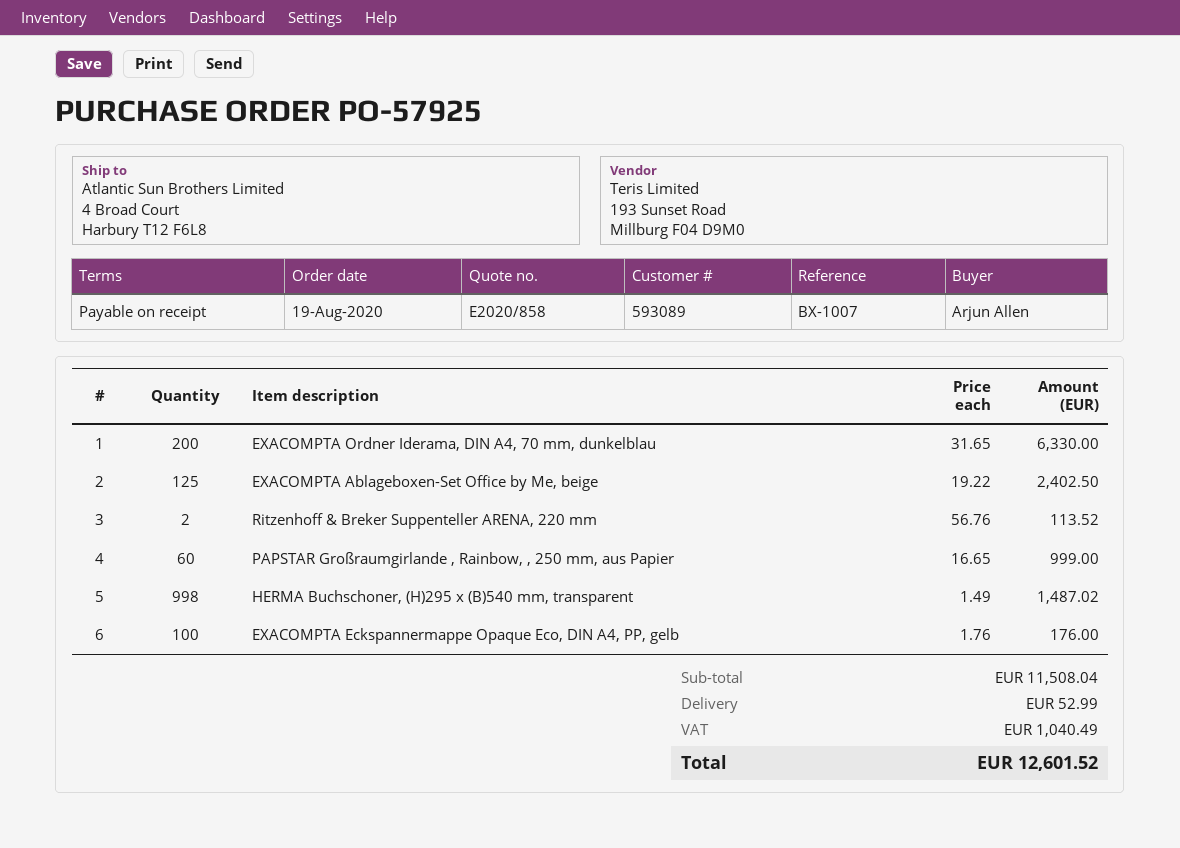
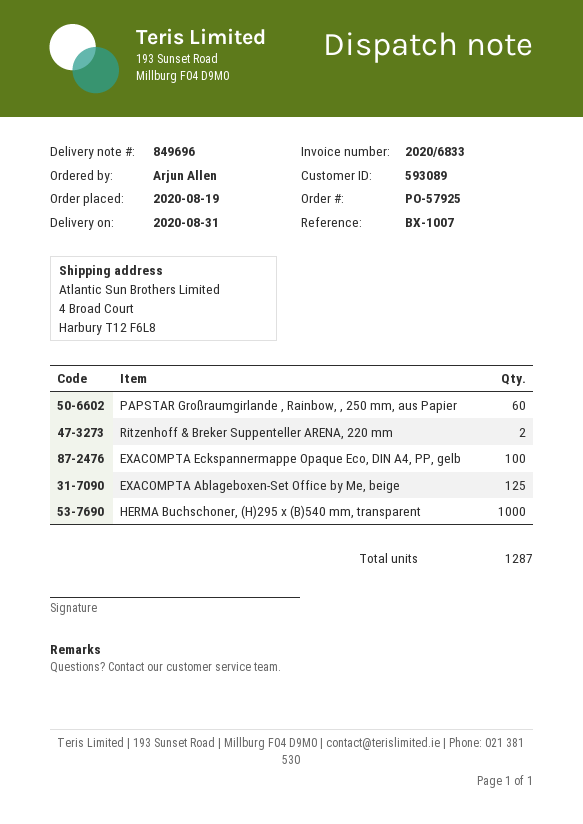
EXACOMPTA Ordner Iderama, DIN A4, 70 mm, dunkelblau: 200 -> none
HERMA Buchschoner, (H)295 x (B)540 mm, transparent: 998 -> 1000

